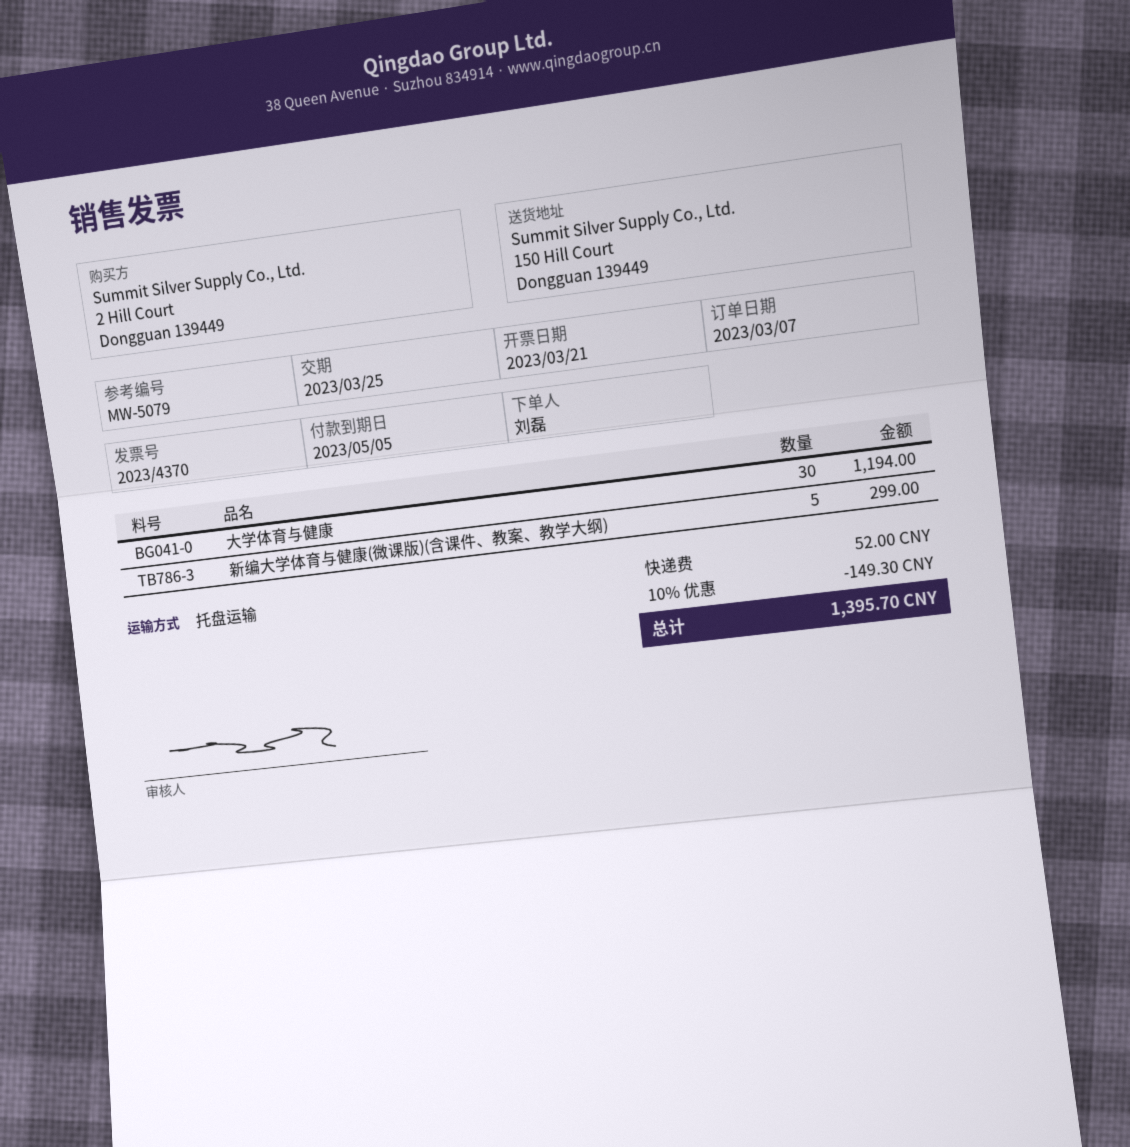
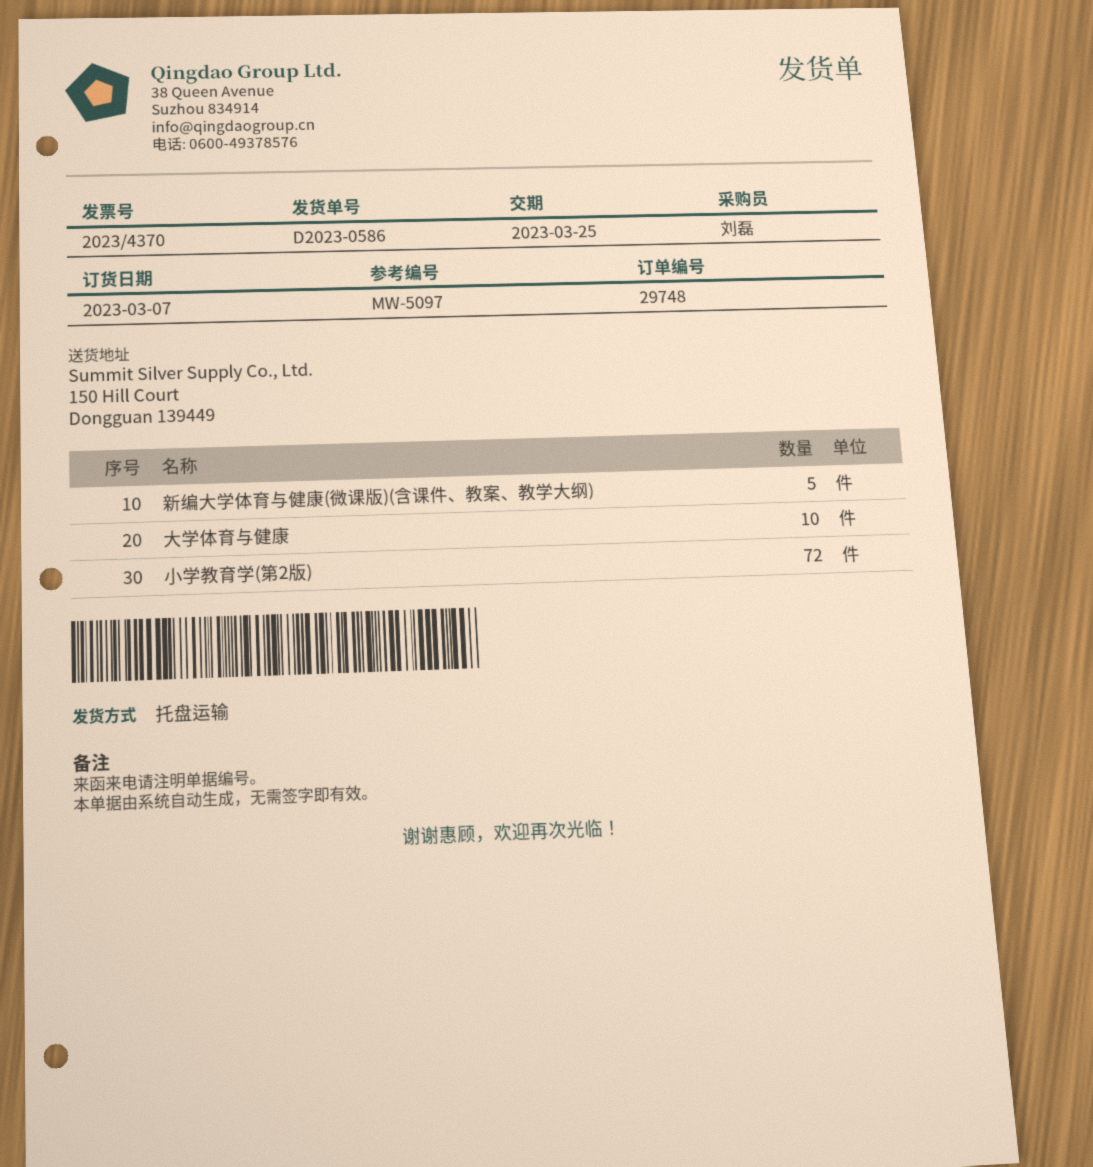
reference: MW-5079 -> MW-5097
大学体育与健康: 30 -> 10
小学教育学(第2版): none -> 72

